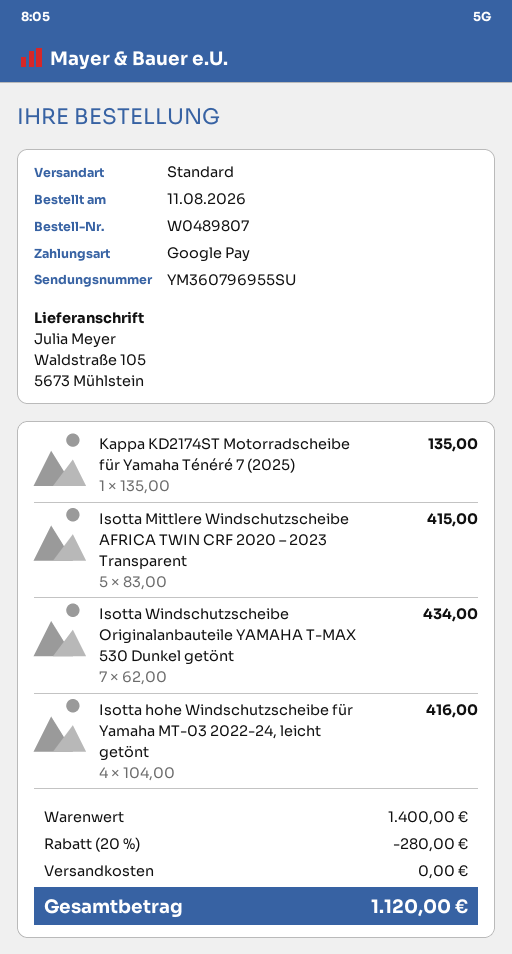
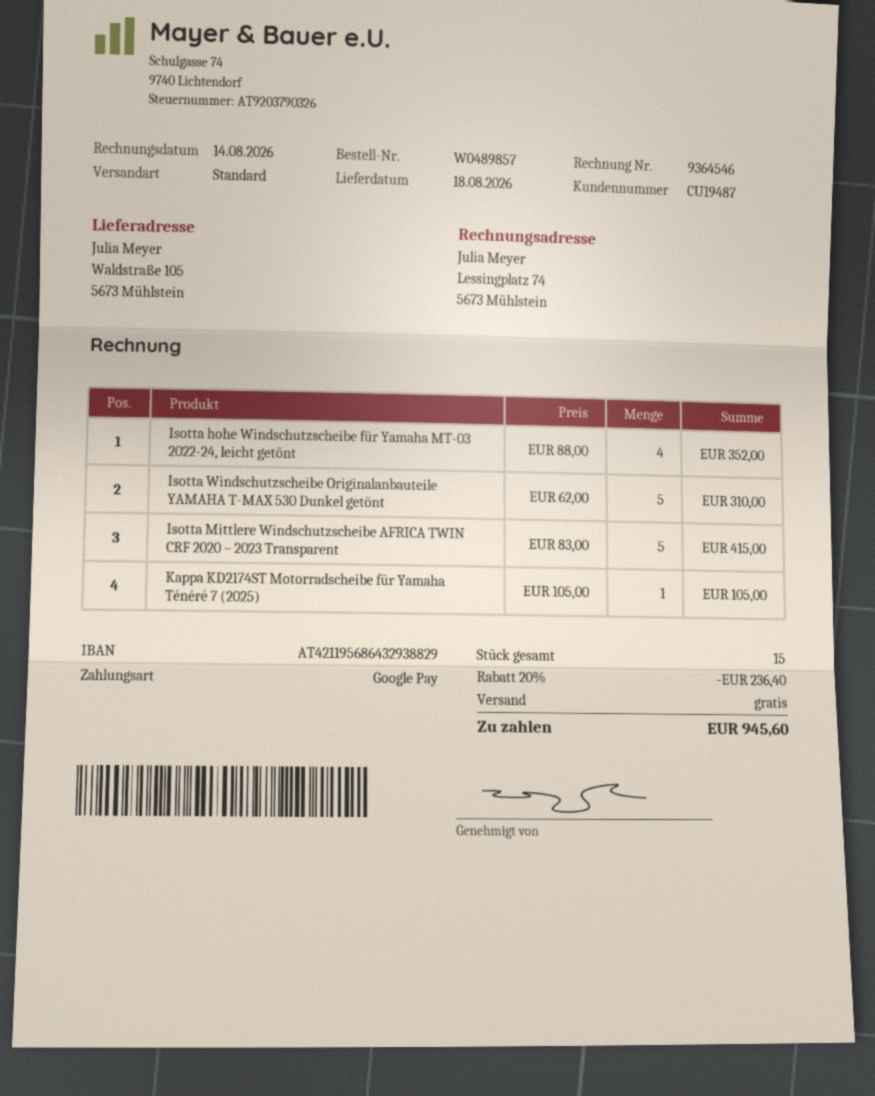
order number: W0489807 -> W0489857
Kappa KD2174ST Motorradscheibe für Yamaha Ténéré 7 (2025): 1 x 135.00 = 135.00 -> 1 x 105.00 = 105.00
Isotta Windschutzscheibe Originalanbauteile YAMAHA T-MAX 530 Dunkel getönt: 7 x 62.00 = 434.00 -> 5 x 62.00 = 310.00
Isotta hohe Windschutzscheibe für Yamaha MT-03 2022-24, leicht getönt: 4 x 104.00 = 416.00 -> 4 x 88.00 = 352.00
discount: 20% = 280.00 -> 20% = 236.40
total: 1120.00 -> 945.60

